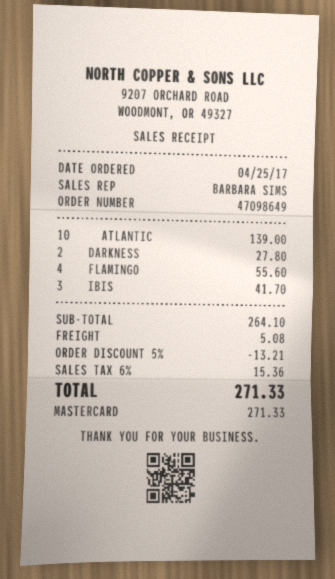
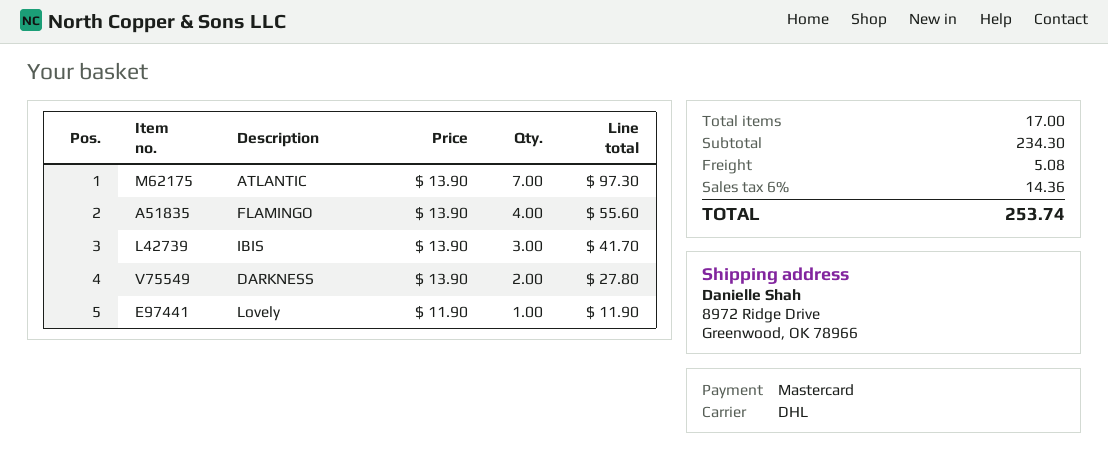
ATLANTIC: 10 for 139.00 -> 7 for 97.30
Lovely: none -> 1 for 11.90
subtotal: 264.10 -> 234.30
discount: 5% = 13.21 -> none
tax: 6% = 15.36 -> 6% = 14.36
total: 271.33 -> 253.74

